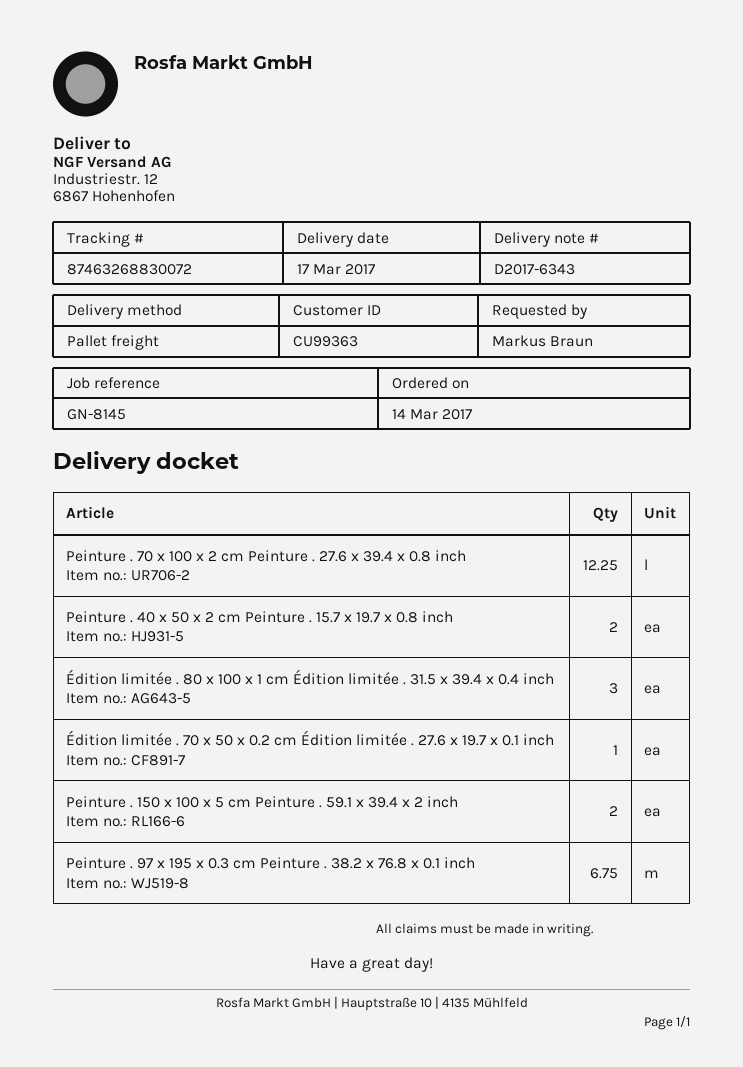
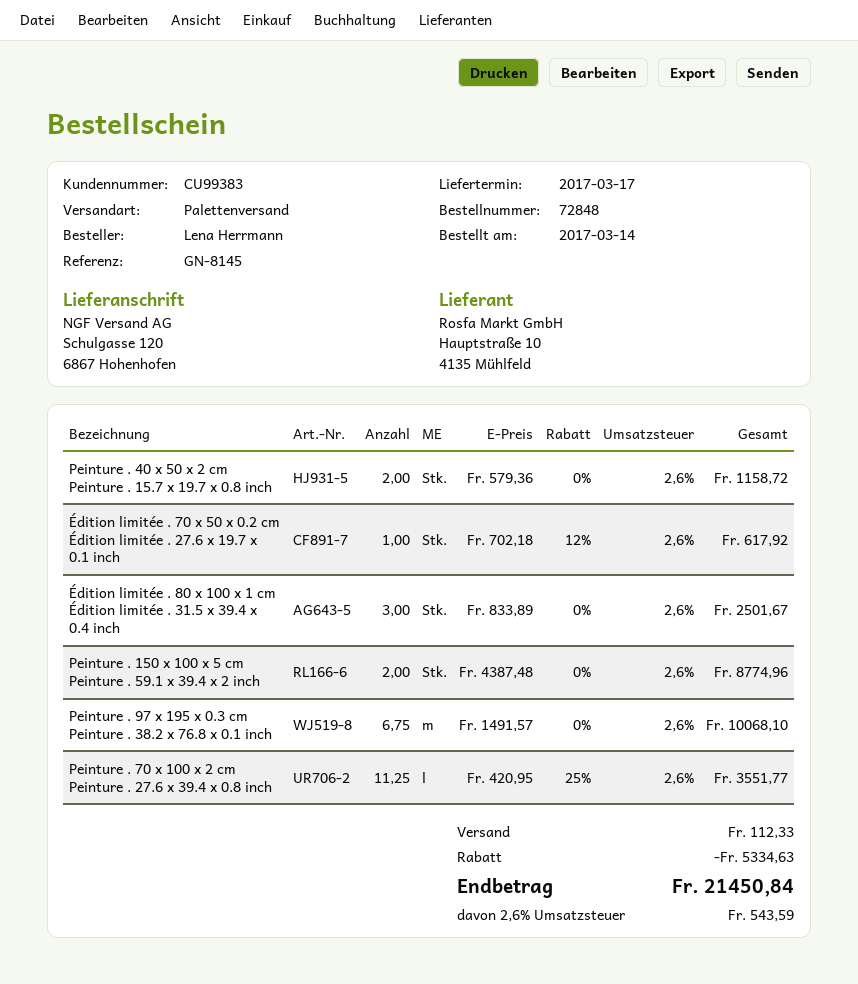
customer number: CU99363 -> CU99383
ordered by: Markus Braun -> Lena Herrmann
ship to: Industriestr. 12, 6867 Hohenhofen -> Schulgasse 120, 6867 Hohenhofen
Peinture . 70 x 100 x 2 cm Peinture . 27.6 x 39.4 x 0.8 inch: 12.25 -> 11.25

